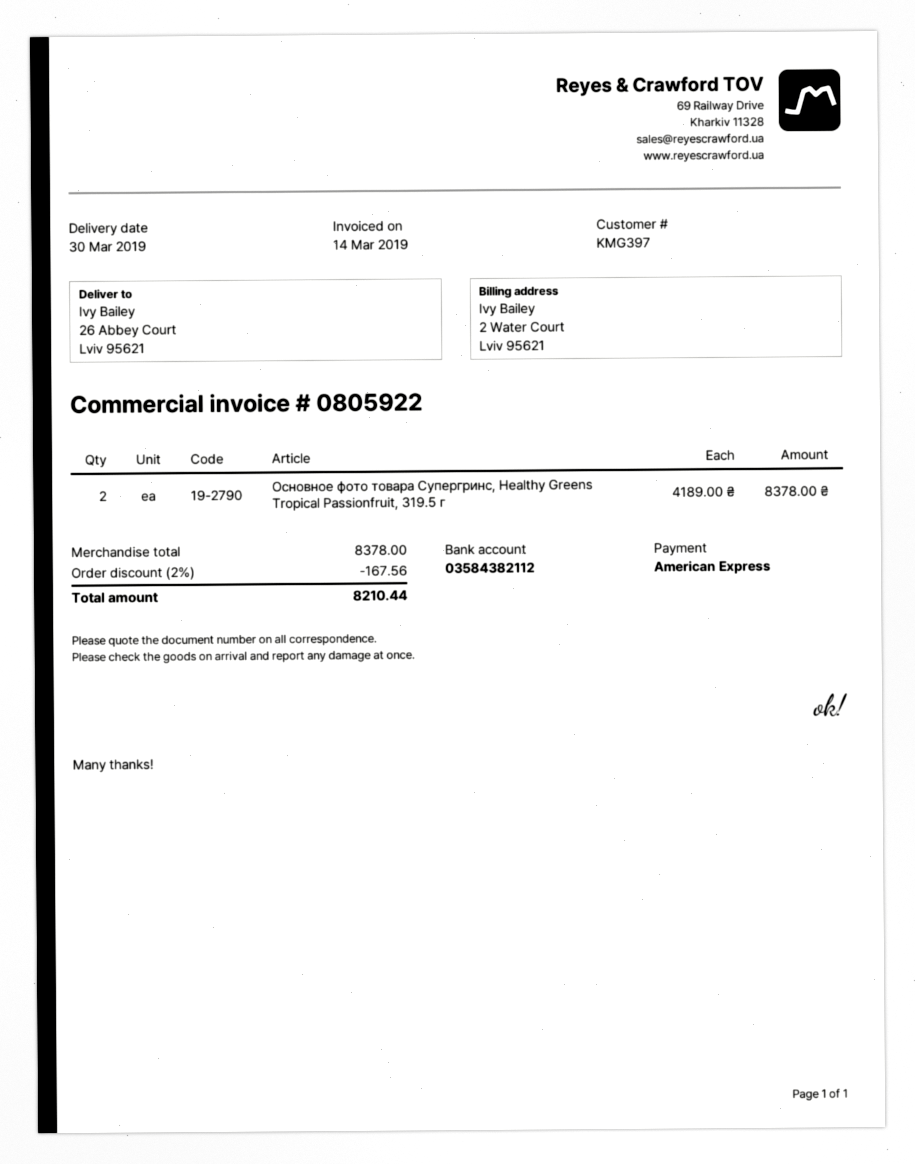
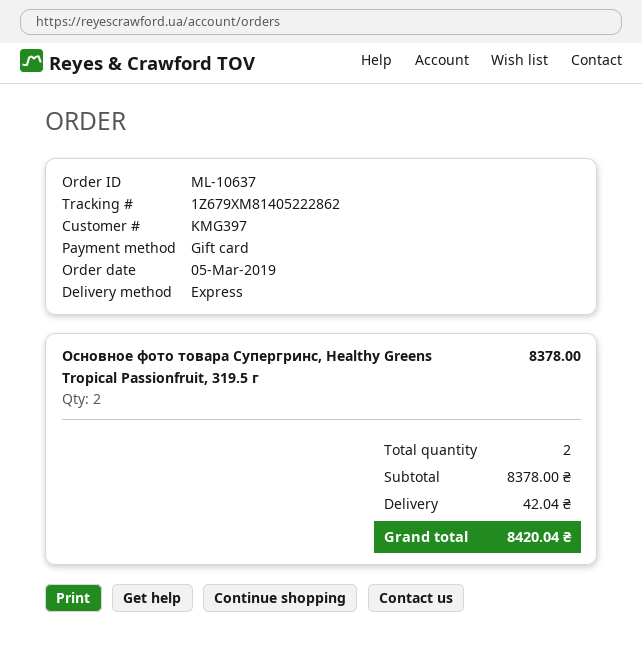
payment method: American Express -> gift card
discount: 2% = 167.56 -> none
shipping: none -> 42.04
total: 8210.44 -> 8420.04

